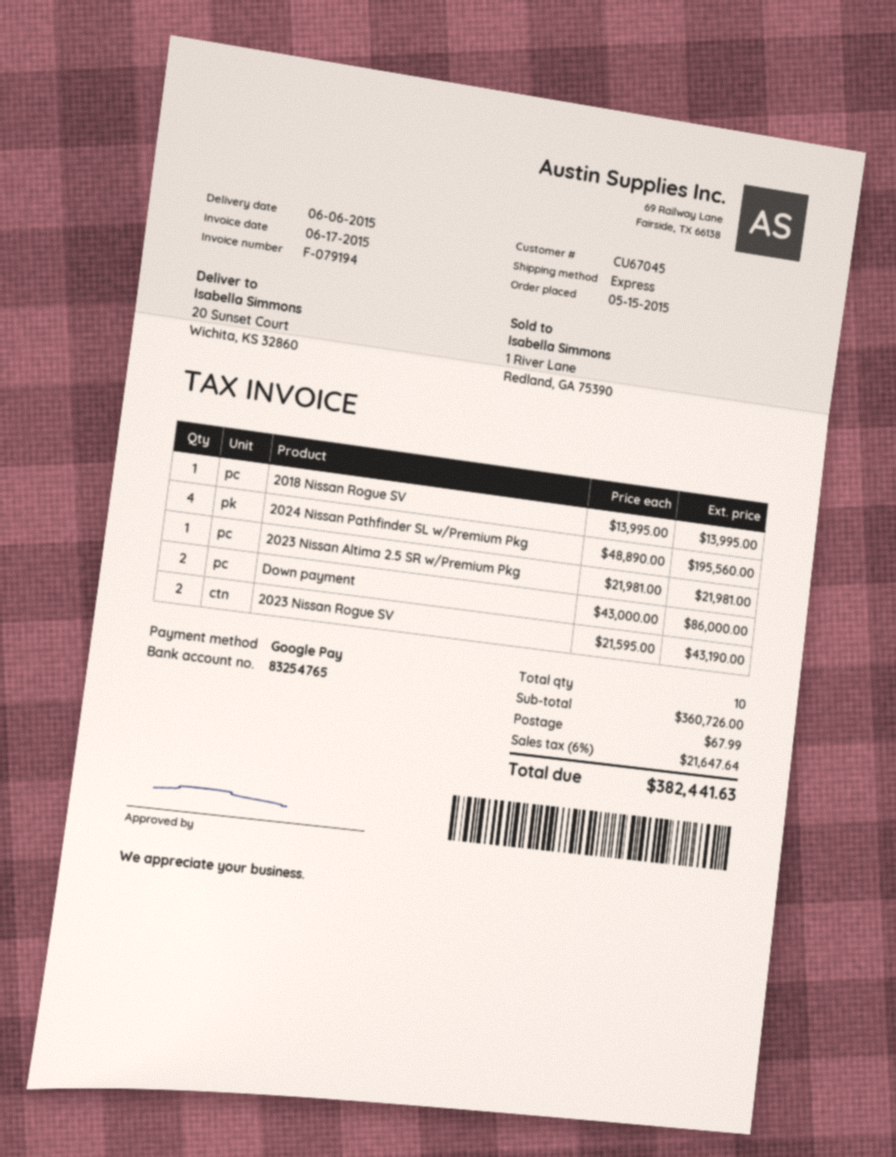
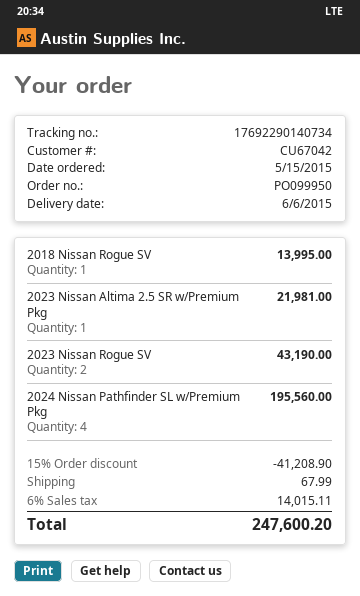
customer number: CU67045 -> CU67042
Down payment: 2 for 86000.00 -> none
discount: none -> 15% = 41208.90
tax: 6% = 21647.64 -> 6% = 14015.11
total: 382441.63 -> 247600.20

